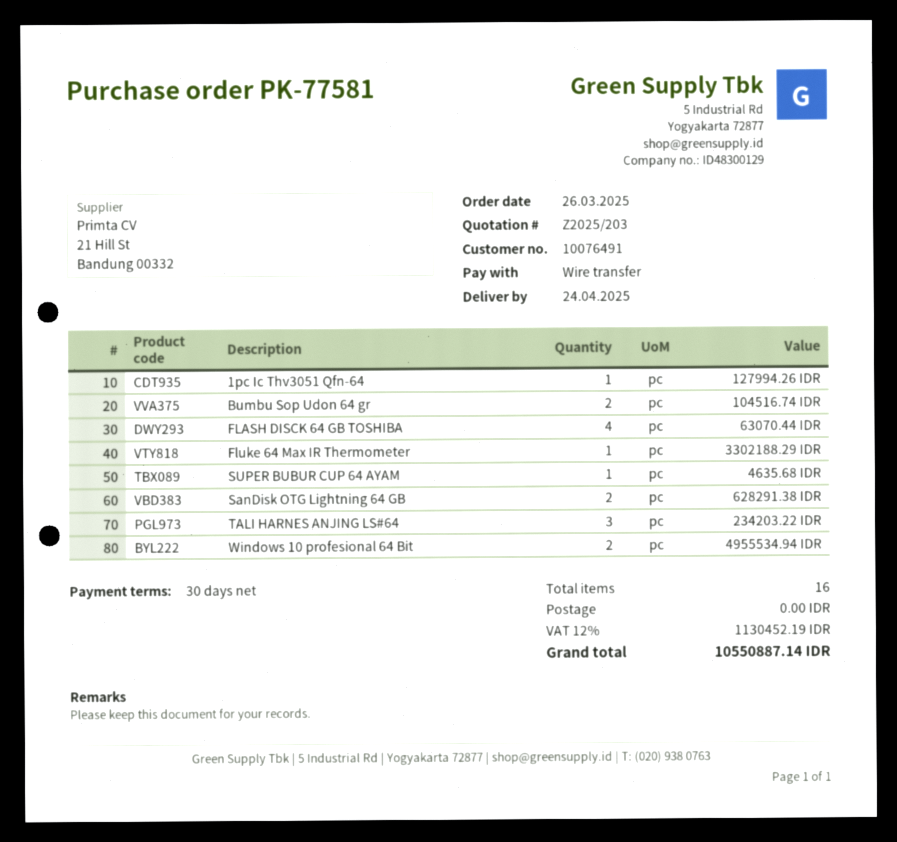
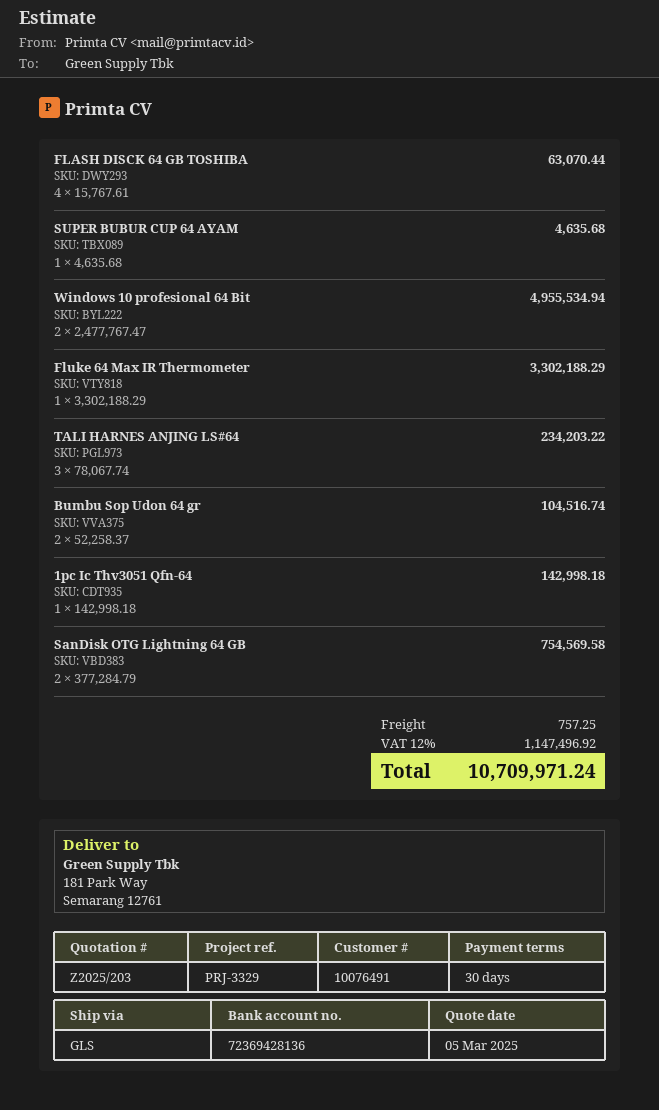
1pc Ic Thv3051 Qfn-64: 1 for 127994.26 -> 1 for 142998.18
SanDisk OTG Lightning 64 GB: 2 for 628291.38 -> 2 for 754569.58
shipping: 0.00 -> 757.25
tax: 12% = 1130452.19 -> 12% = 1147496.92
total: 10550887.14 -> 10709971.24

